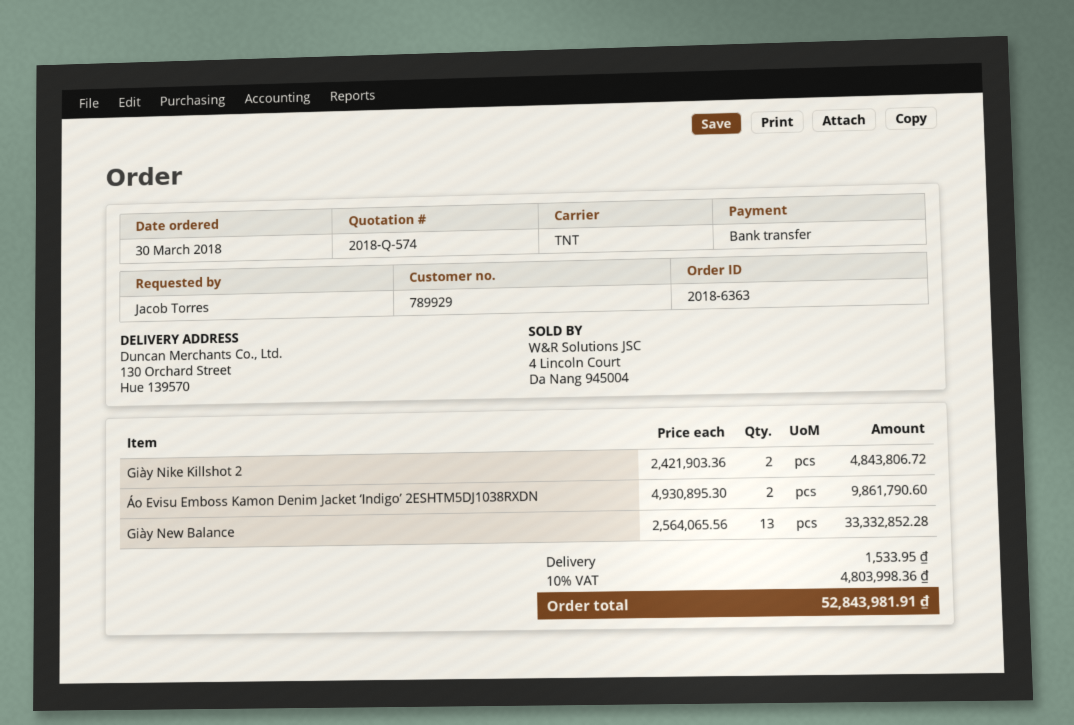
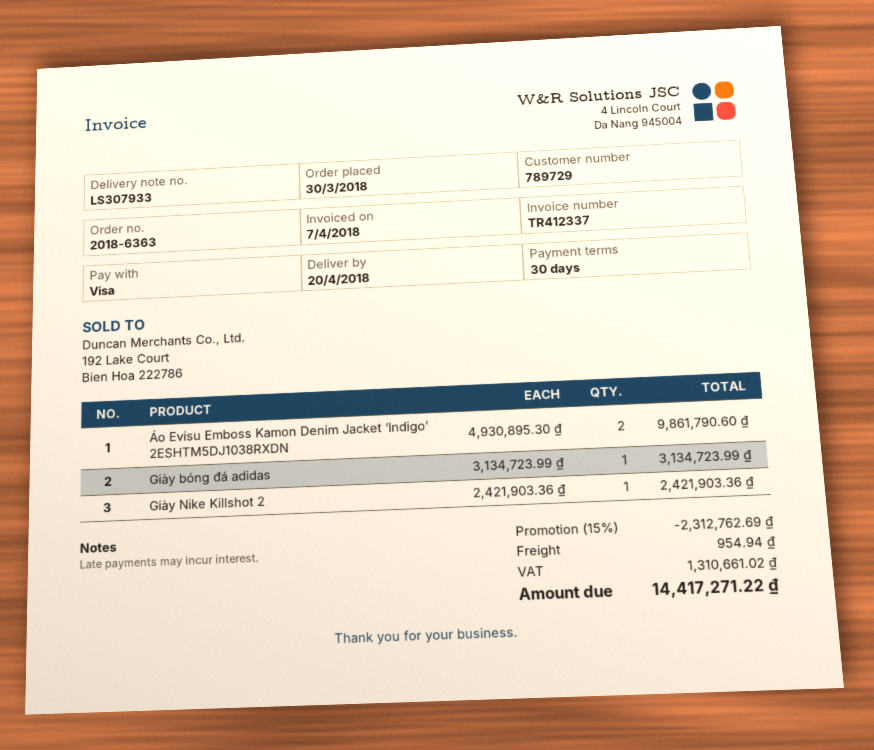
customer number: 789929 -> 789729
payment method: bank transfer -> Visa
Giày Nike Killshot 2: 2 x 2421903.36 = 4843806.72 -> 1 x 2421903.36 = 2421903.36
Giày New Balance: 13 x 2564065.56 = 33332852.28 -> none
Giày bóng đá adidas: none -> 1 x 3134723.99 = 3134723.99
discount: none -> 15% = 2312762.69
shipping: 1533.95 -> 954.94
tax: 4803998.36 -> 1310661.02
total: 52843981.91 -> 14417271.22

